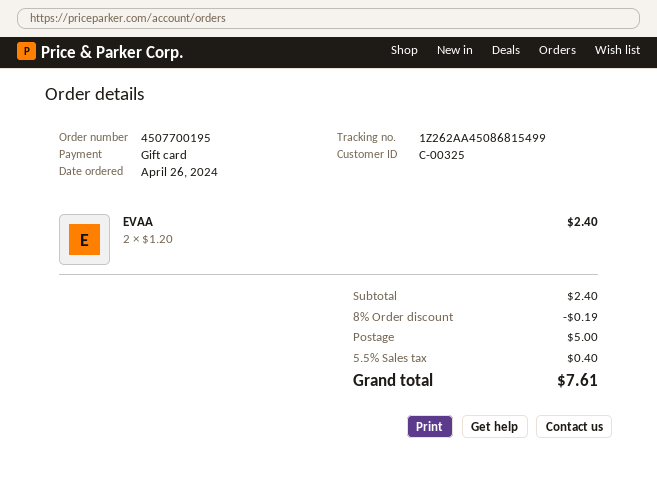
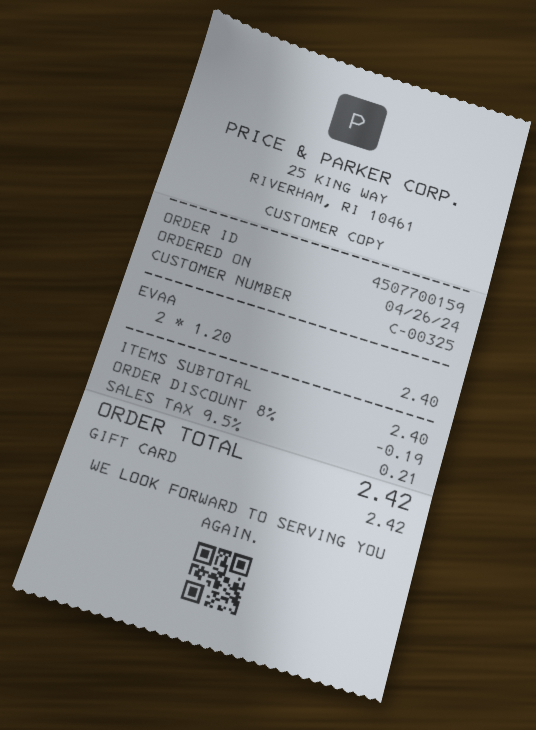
order number: 4507700195 -> 4507700159
shipping: 5.00 -> none
tax: 5.5% = 0.40 -> 9.5% = 0.21
total: 7.61 -> 2.42

